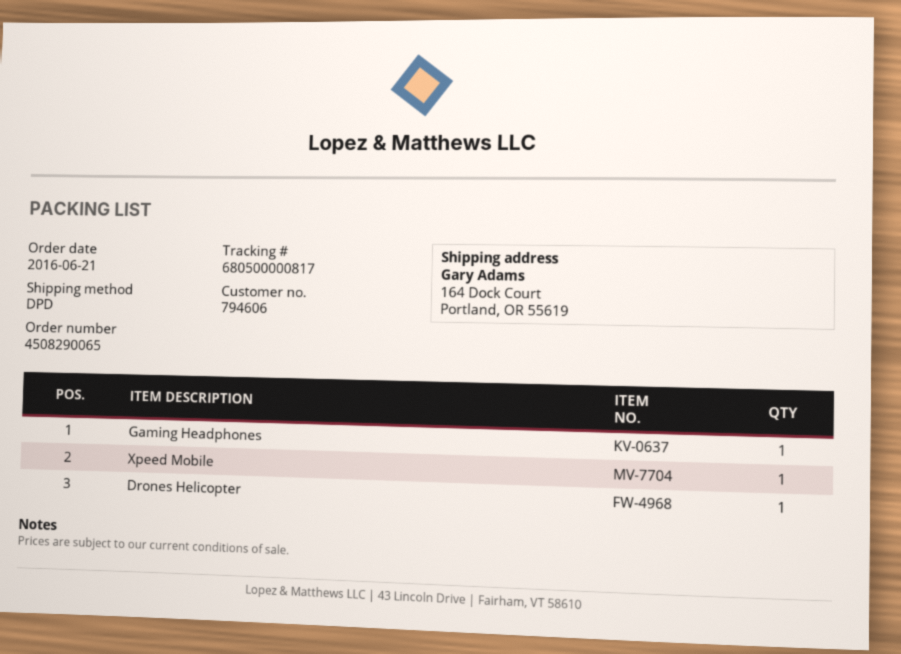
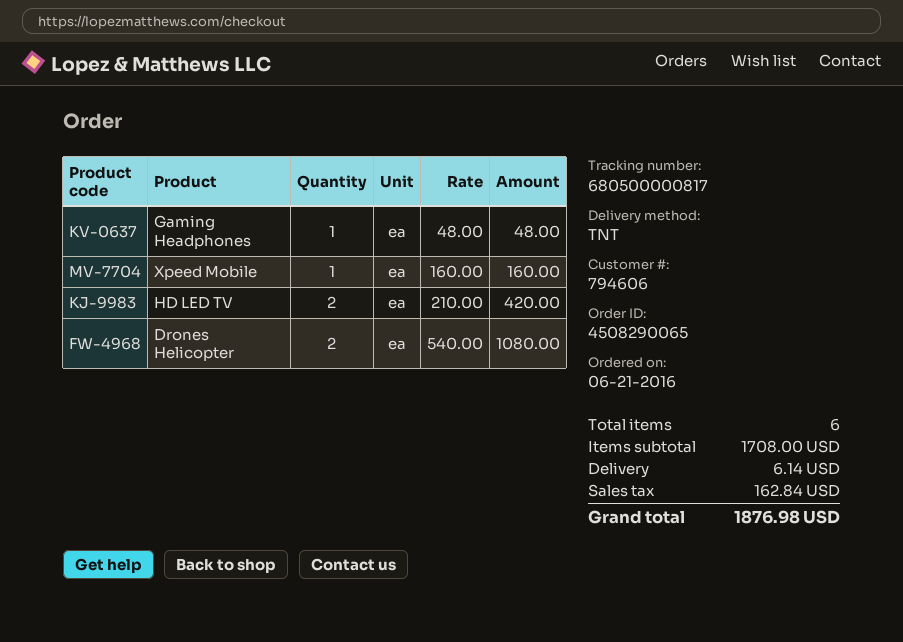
shipping method: DPD -> TNT
Drones Helicopter: 1 -> 2
HD LED TV: none -> 2

